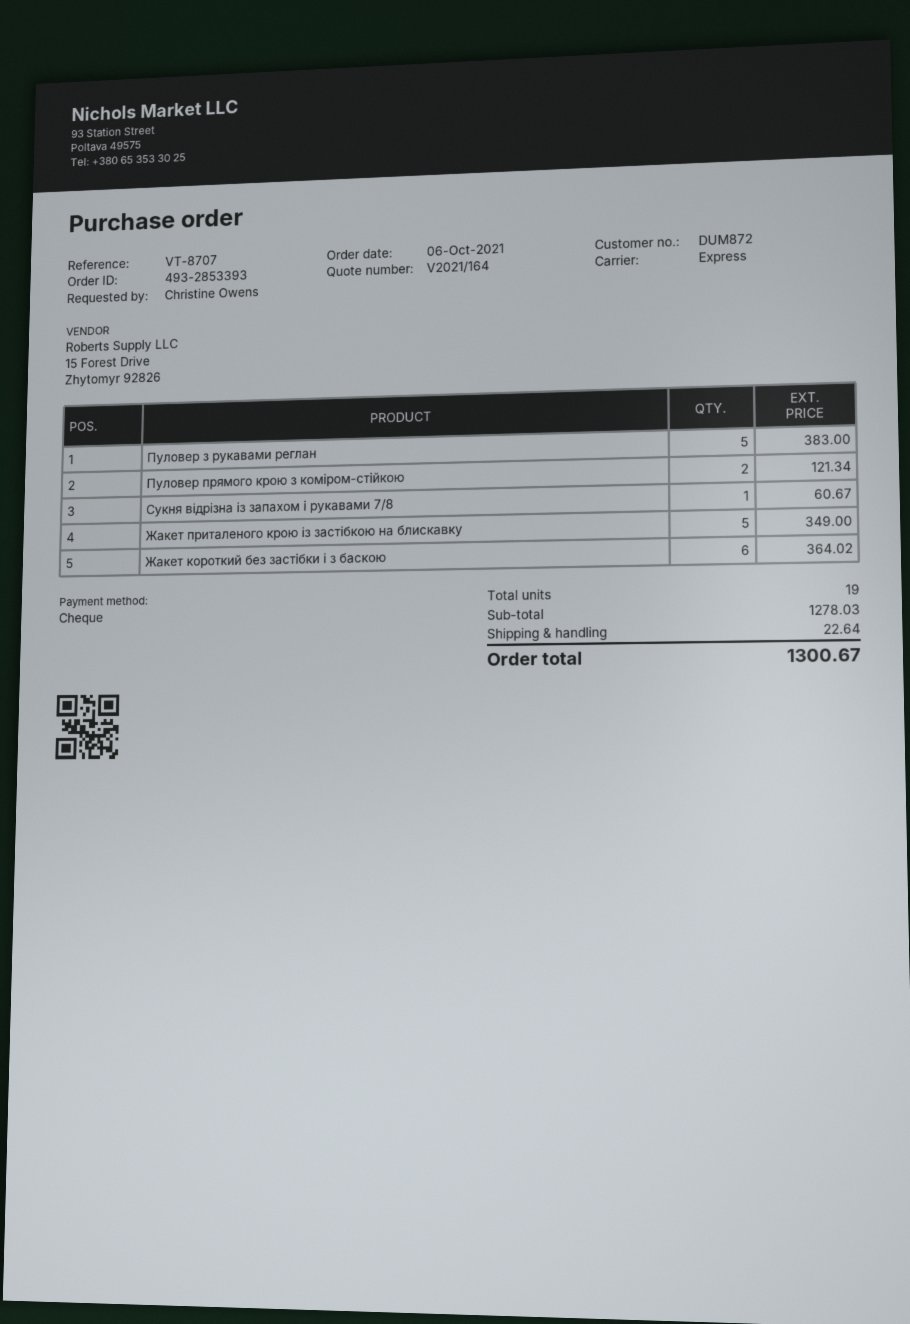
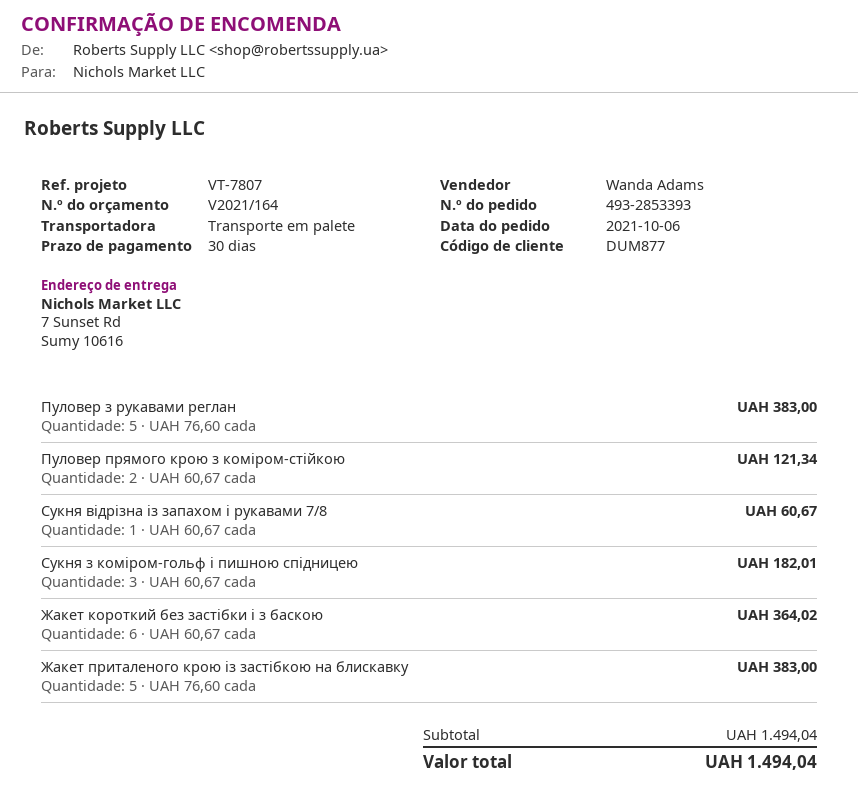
customer number: DUM872 -> DUM877
reference: VT-8707 -> VT-7807
shipping method: express -> pallet freight
Жакет приталеного крою із застібкою на блискавку: 5 for 349.00 -> 5 for 383.00
Сукня з коміром-гольф і пишною спідницею: none -> 3 for 182.01
subtotal: 1278.03 -> 1494.04
shipping: 22.64 -> none
total: 1300.67 -> 1494.04

